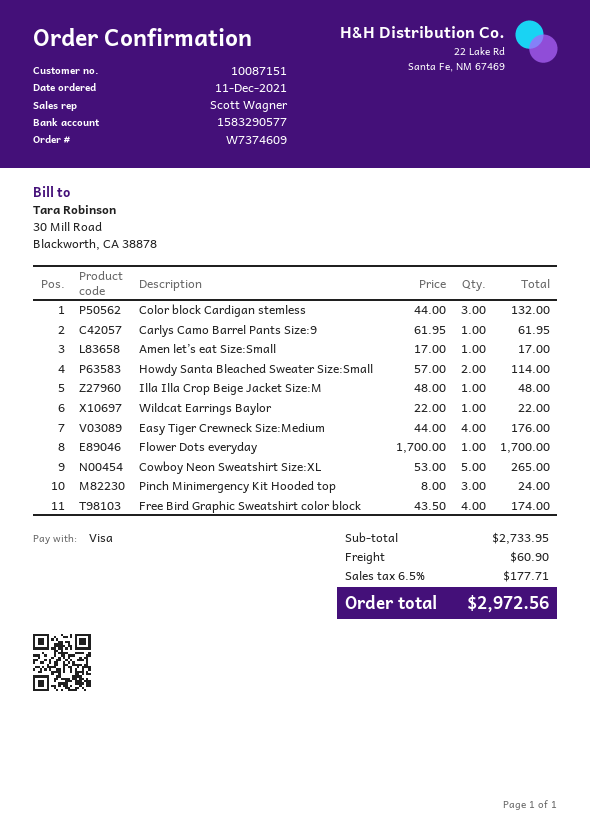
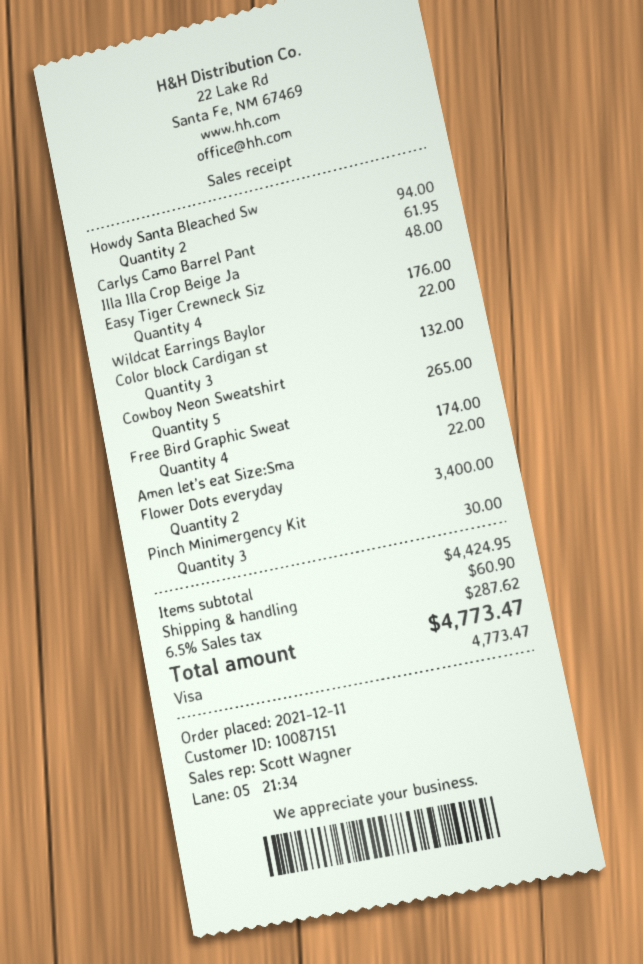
Amen let’s eat Size:Small: 1 for 17.00 -> 1 for 22.00
Howdy Santa Bleached Sweater Size:Small: 2 for 114.00 -> 2 for 94.00
Flower Dots everyday: 1 for 1700.00 -> 2 for 3400.00
Pinch Minimergency Kit Hooded top: 3 for 24.00 -> 3 for 30.00
subtotal: 2733.95 -> 4424.95
tax: 6.5% = 177.71 -> 6.5% = 287.62
total: 2972.56 -> 4773.47

